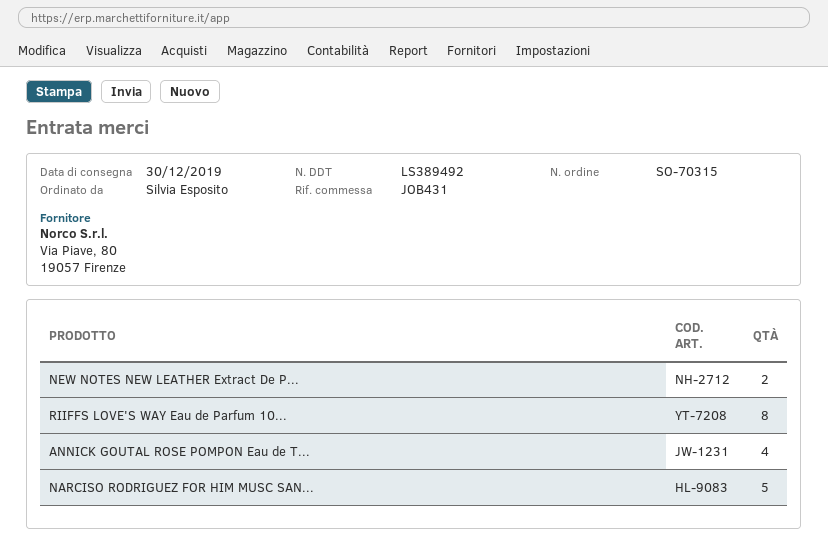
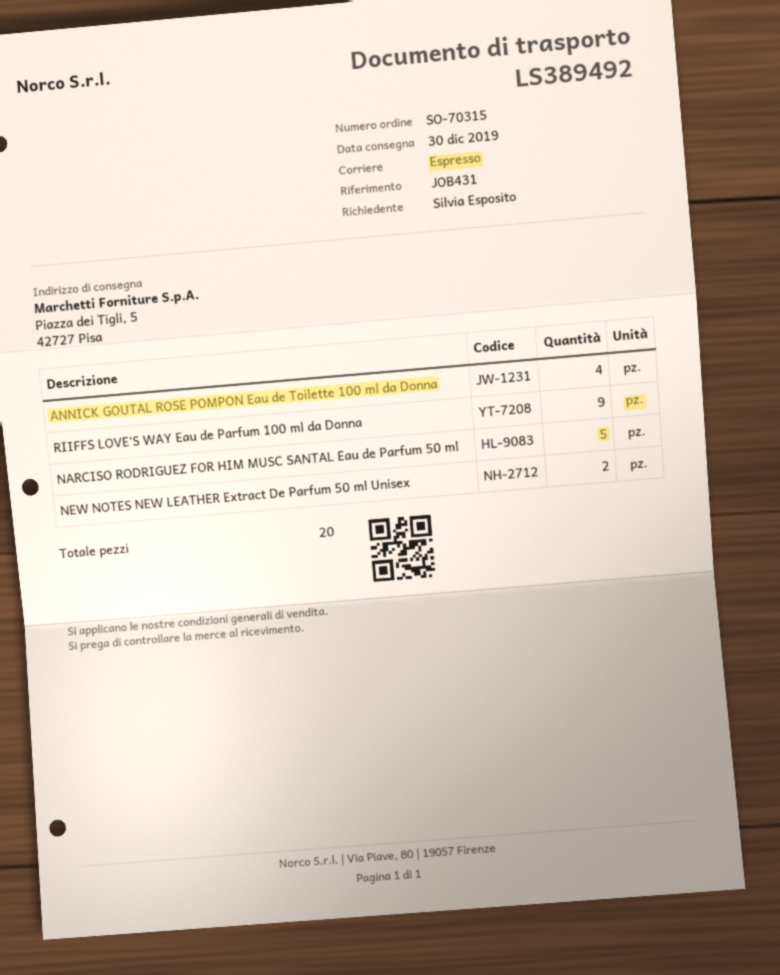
RIIFFS LOVE'S WAY Eau de Parfum 10...: 8 -> 9

